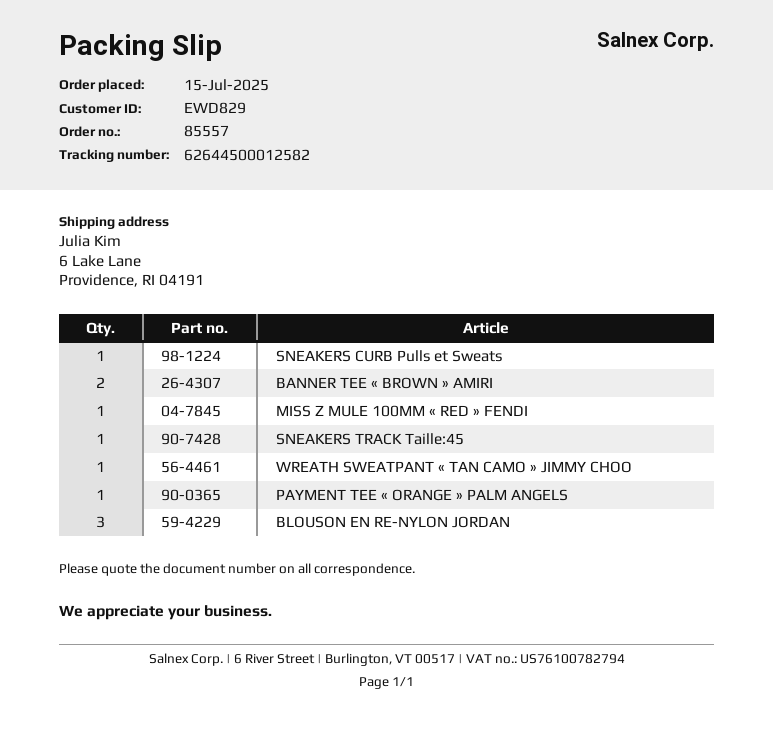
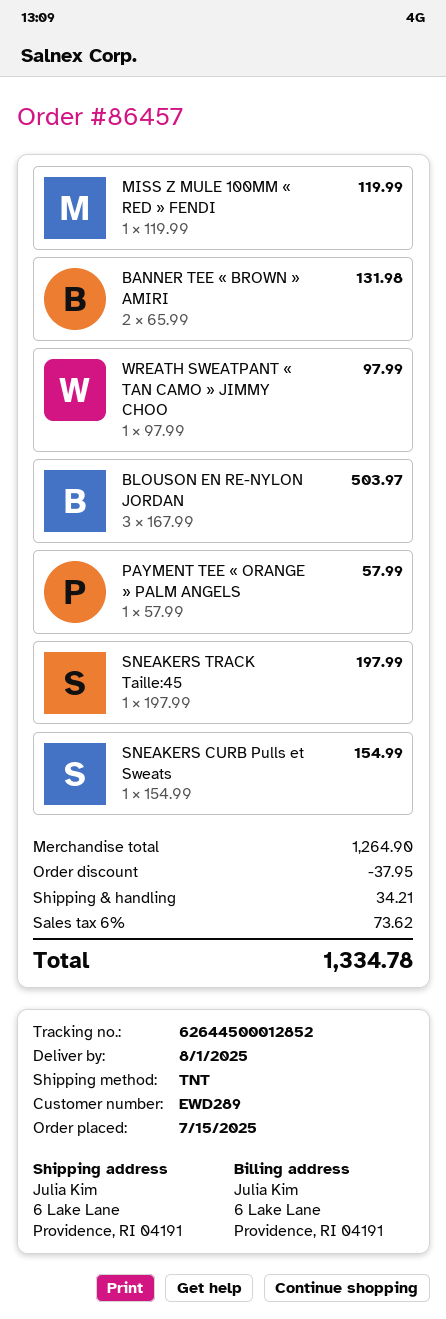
order number: 85557 -> 86457
customer number: EWD829 -> EWD289
tracking number: 62644500012582 -> 62644500012852

